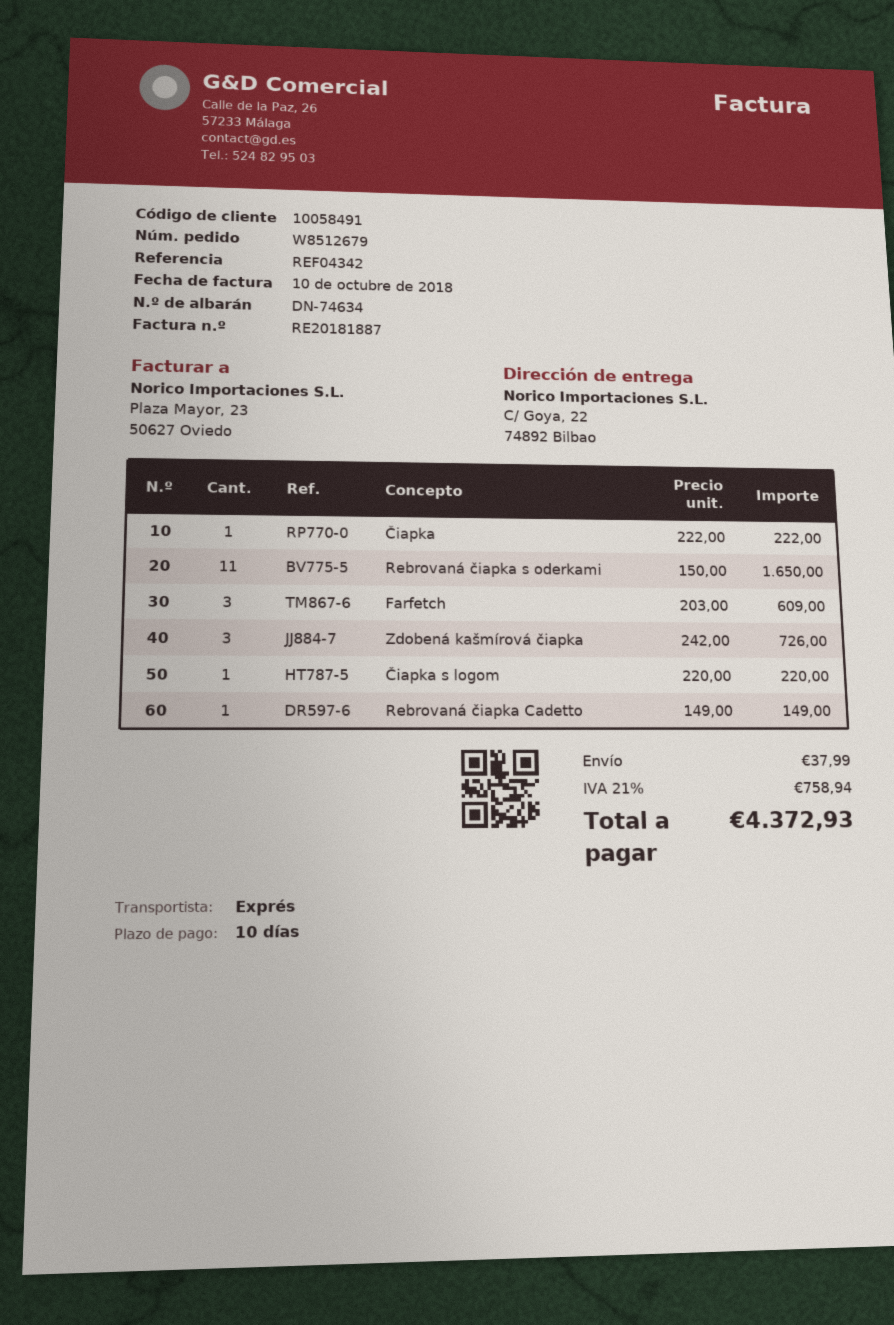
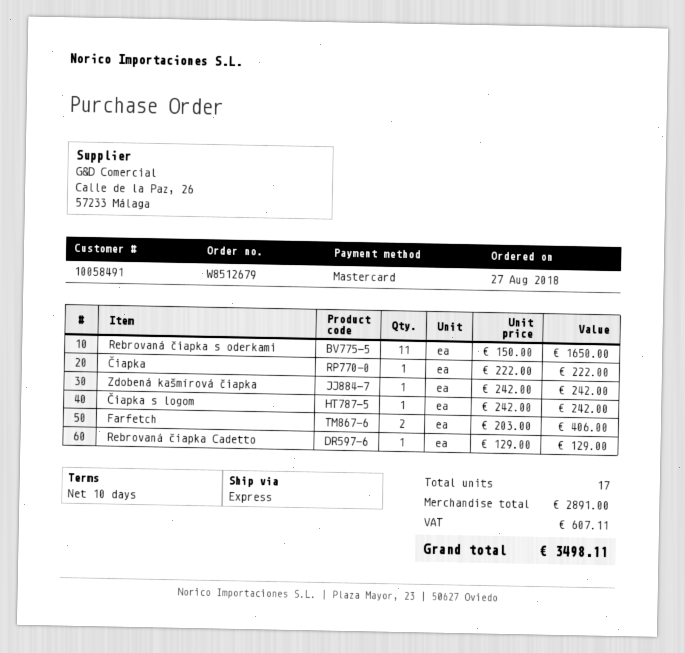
Farfetch: 3 x 203.00 = 609.00 -> 2 x 203.00 = 406.00
Zdobená kašmírová čiapka: 3 x 242.00 = 726.00 -> 1 x 242.00 = 242.00
Čiapka s logom: 1 x 220.00 = 220.00 -> 1 x 242.00 = 242.00
Rebrovaná čiapka Cadetto: 1 x 149.00 = 149.00 -> 1 x 129.00 = 129.00
shipping: 37.99 -> none
tax: 758.94 -> 607.11
total: 4372.93 -> 3498.11

